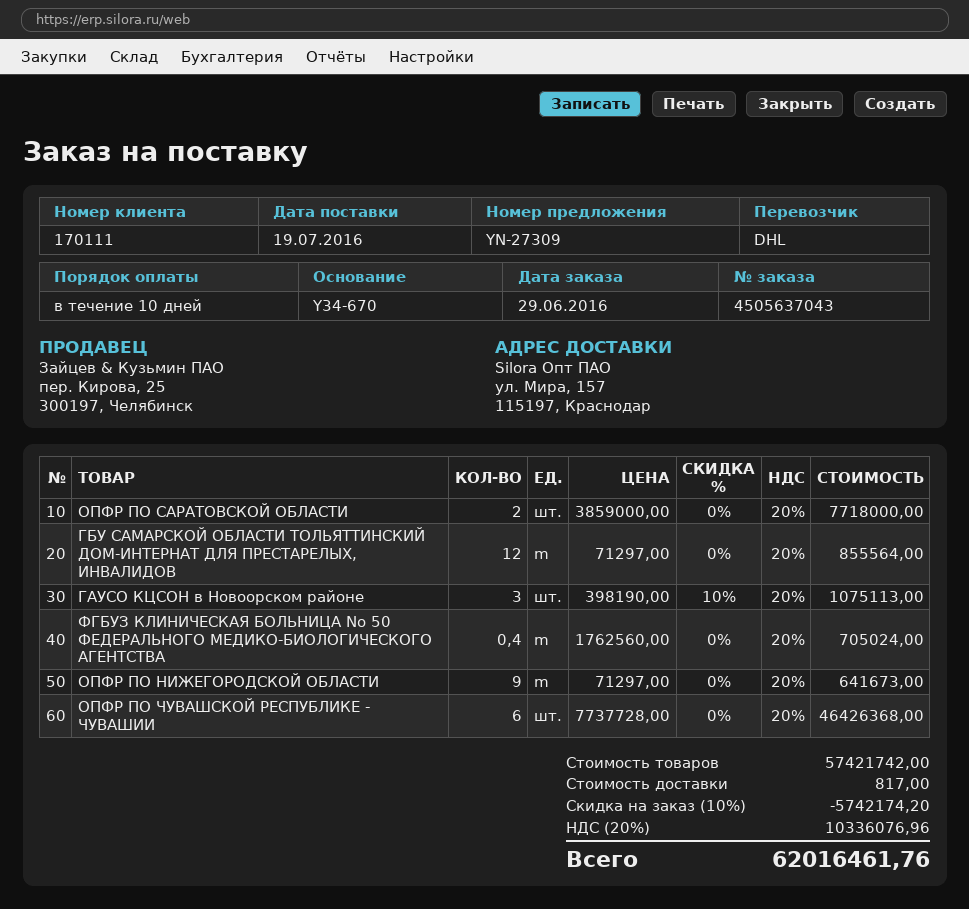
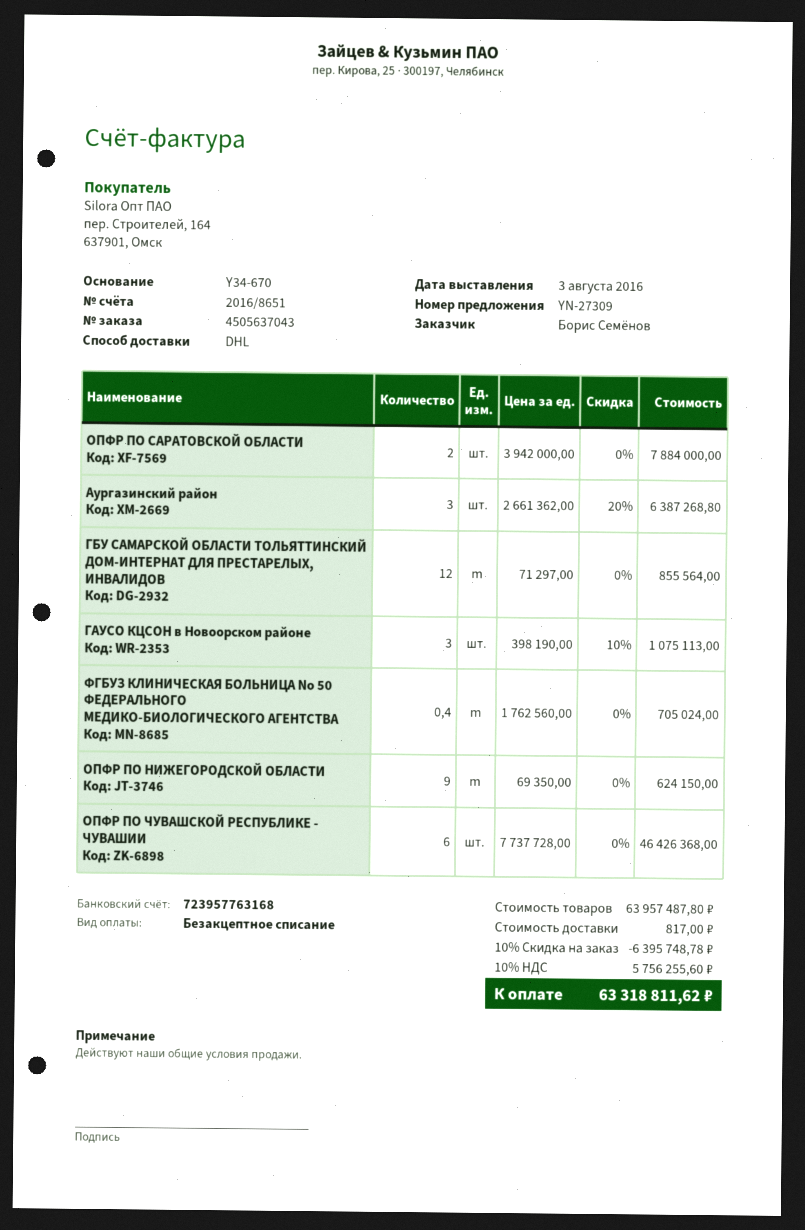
ОПФР ПО САРАТОВСКОЙ ОБЛАСТИ: 2 x 3859000.00 = 7718000.00 -> 2 x 3942000.00 = 7884000.00
ОПФР ПО НИЖЕГОРОДСКОЙ ОБЛАСТИ: 9 x 71297.00 = 641673.00 -> 9 x 69350.00 = 624150.00
Аургазинский район: none -> 3 x 2661362.00 - 20% = 6387268.80
subtotal: 57421742.00 -> 63957487.80
discount: 10% = 5742174.20 -> 10% = 6395748.78
tax: 20% = 10336076.96 -> 10% = 5756255.60
total: 62016461.76 -> 63318811.62

